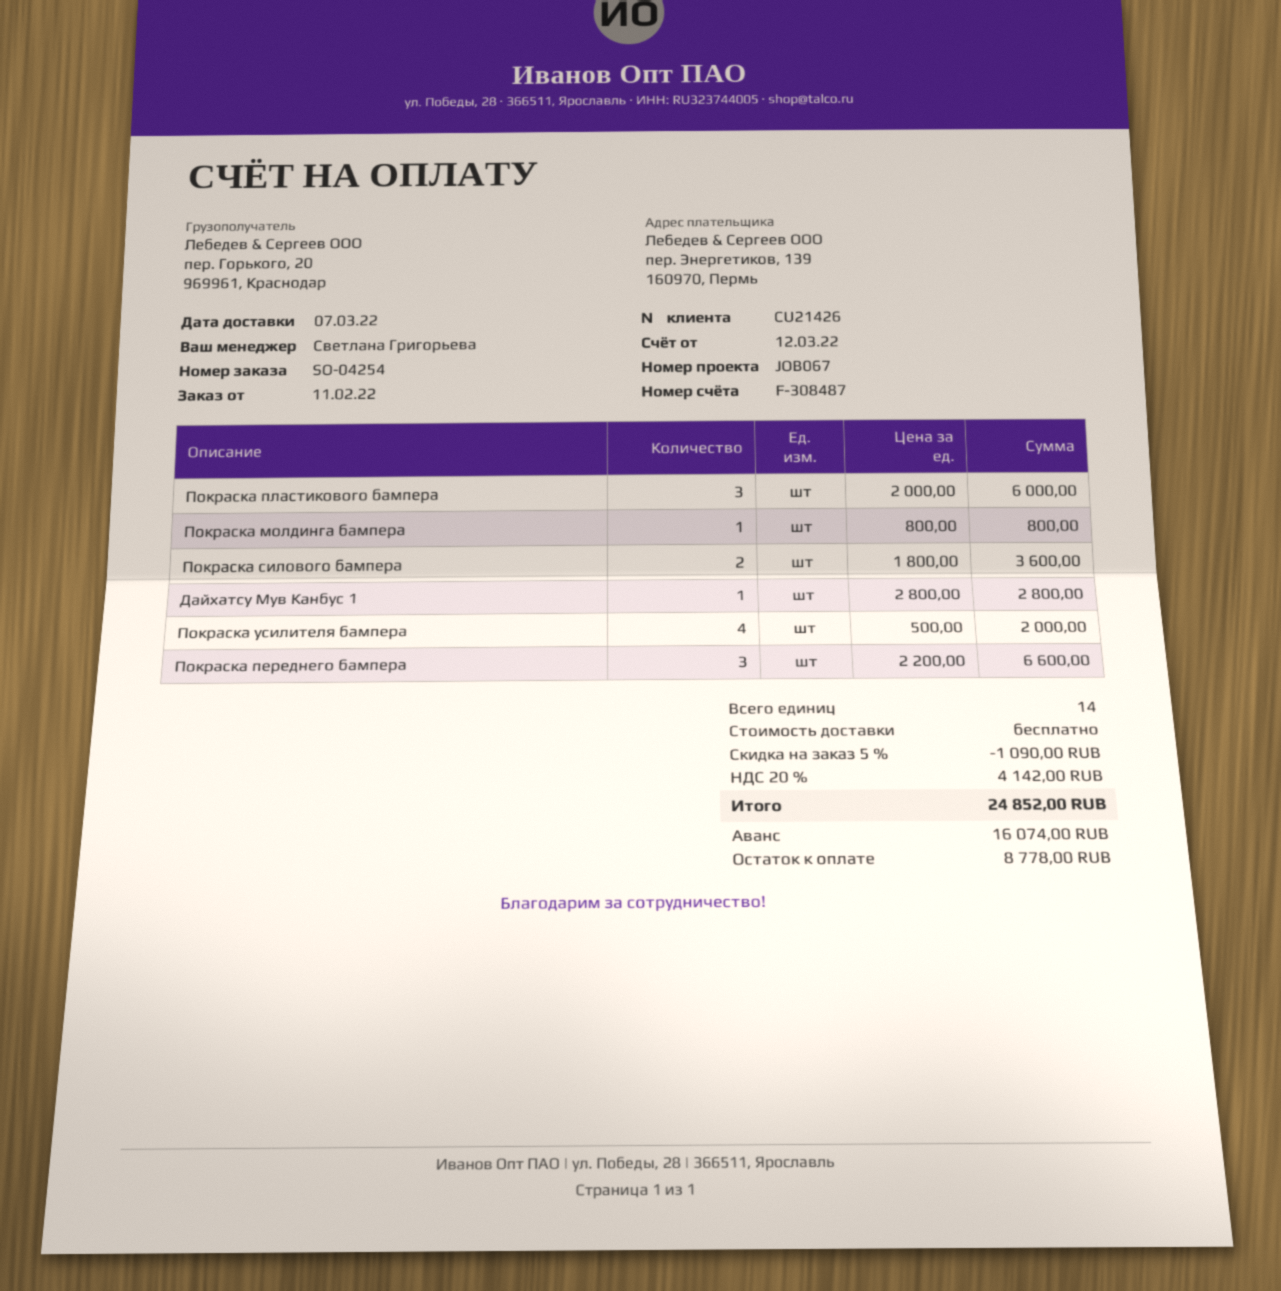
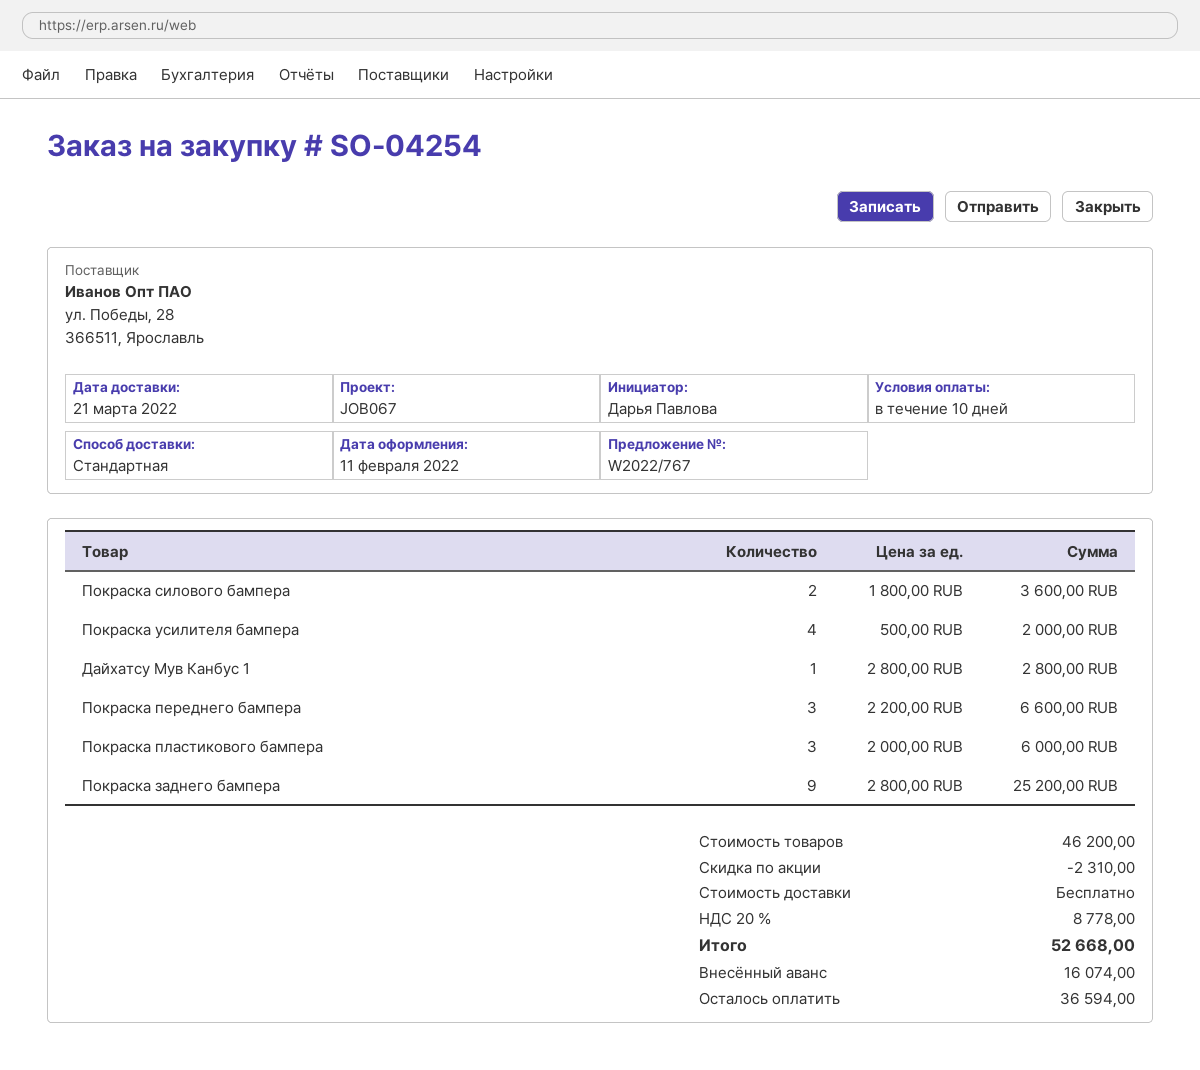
delivery date: 2022-03-07 -> 2022-03-21
Покраска молдинга бампера: 1 x 800.00 = 800.00 -> none
Покраска заднего бампера: none -> 9 x 2800.00 = 25200.00
discount: 1090.00 -> 2310.00
tax: 20% = 4142.00 -> 20% = 8778.00
total: 24852.00 -> 52668.00
balance: 8778.00 -> 36594.00

